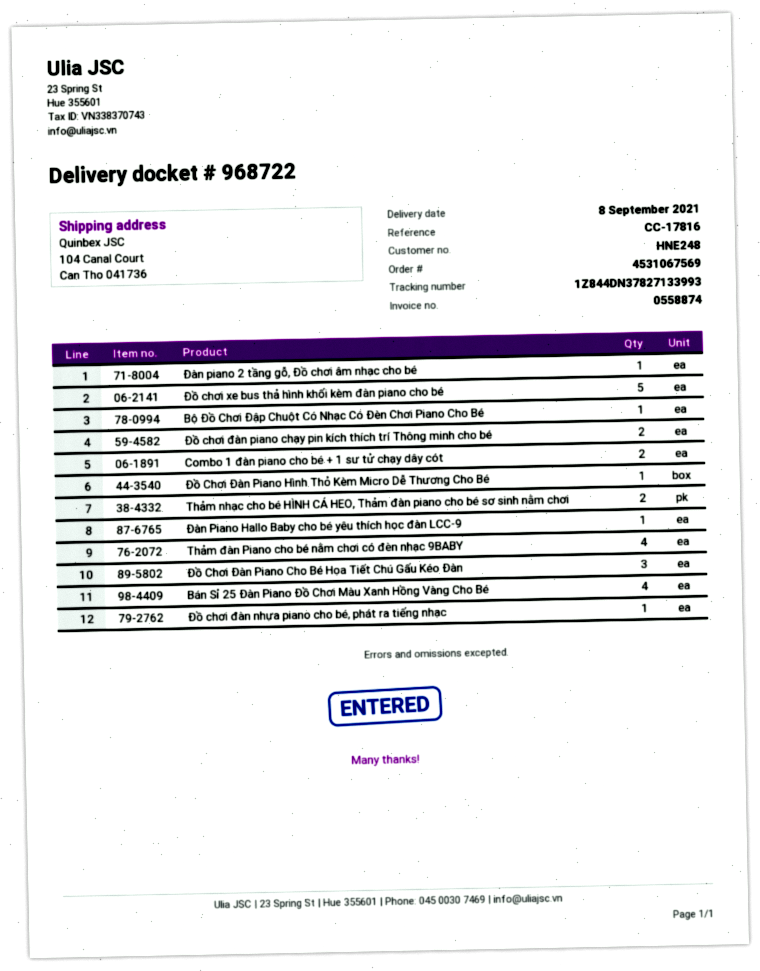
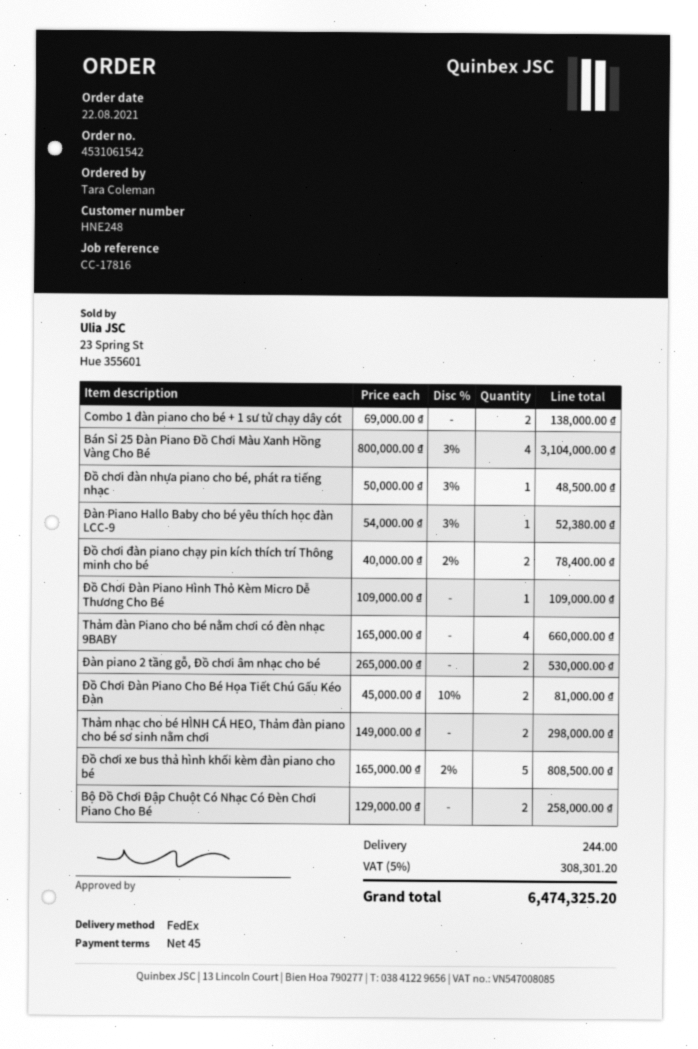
order number: 4531067569 -> 4531061542
Đàn piano 2 tầng gỗ, Đồ chơi âm nhạc cho bé: 1 -> 2
Bộ Đồ Chơi Đập Chuột Có Nhạc Có Đèn Chơi Piano Cho Bé: 1 -> 2
Đồ Chơi Đàn Piano Cho Bé Họa Tiết Chú Gấu Kéo Đàn: 3 -> 2

